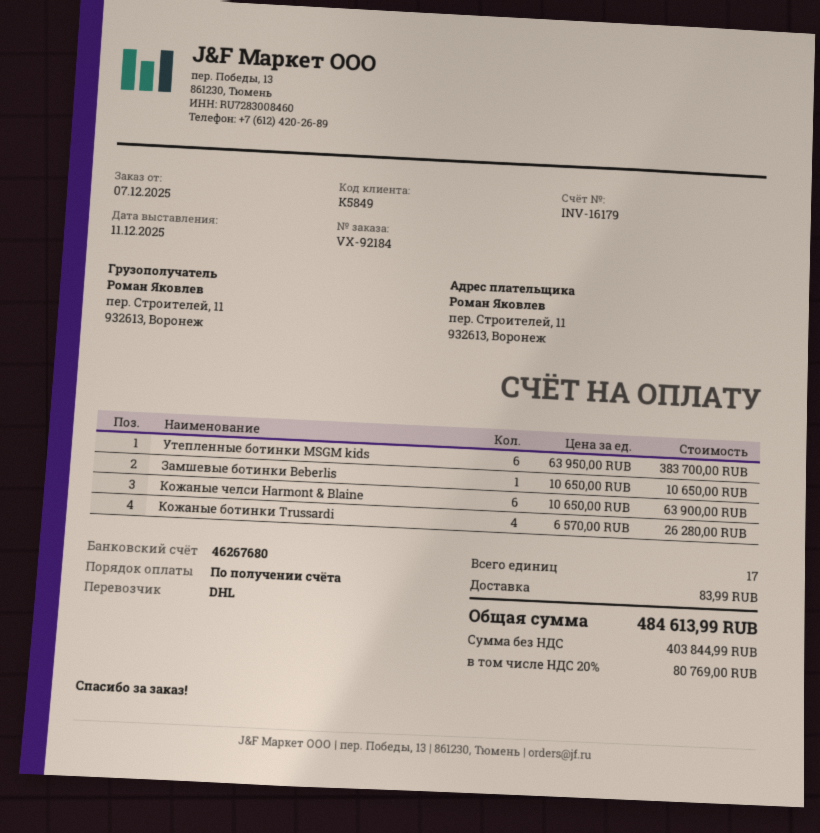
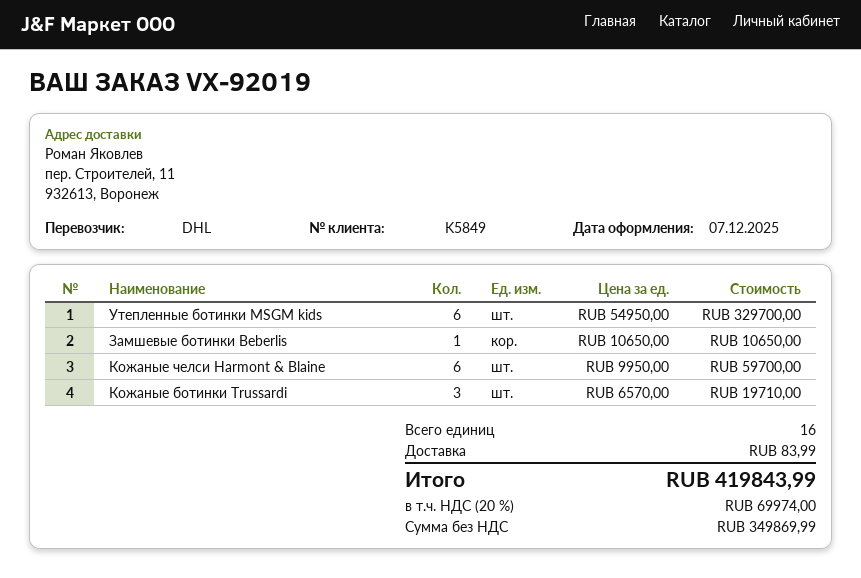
order number: VX-92184 -> VX-92019
Утепленные ботинки MSGM kids: 6 x 63950.00 = 383700.00 -> 6 x 54950.00 = 329700.00
Кожаные челси Harmont & Blaine: 6 x 10650.00 = 63900.00 -> 6 x 9950.00 = 59700.00
Кожаные ботинки Trussardi: 4 x 6570.00 = 26280.00 -> 3 x 6570.00 = 19710.00
total quantity: 17 -> 16
net: 403844.99 -> 349869.99
tax: 20% = 80769.00 -> 20% = 69974.00
total: 484613.99 -> 419843.99

